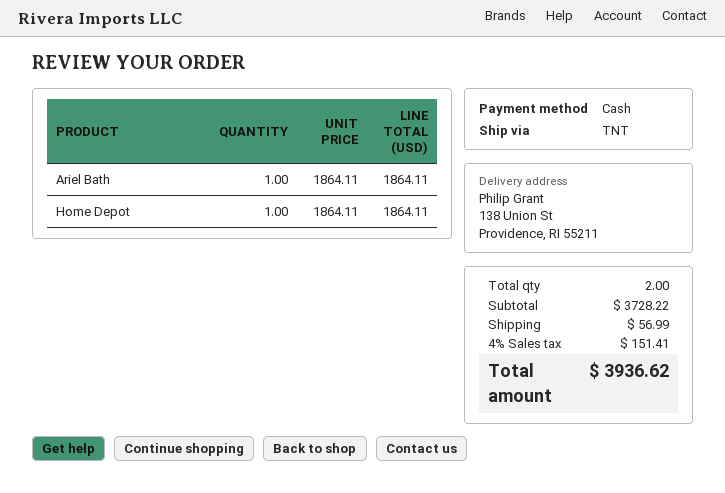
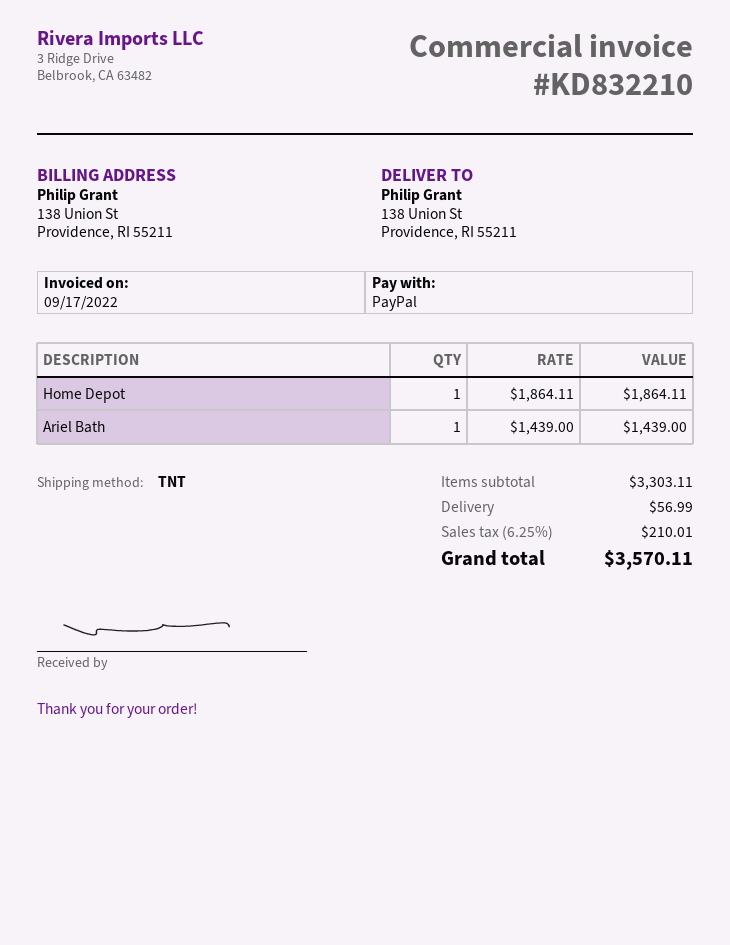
payment method: cash -> PayPal
Ariel Bath: 1 x 1864.11 = 1864.11 -> 1 x 1439.00 = 1439.00
subtotal: 3728.22 -> 3303.11
tax: 4% = 151.41 -> 6.25% = 210.01
total: 3936.62 -> 3570.11

